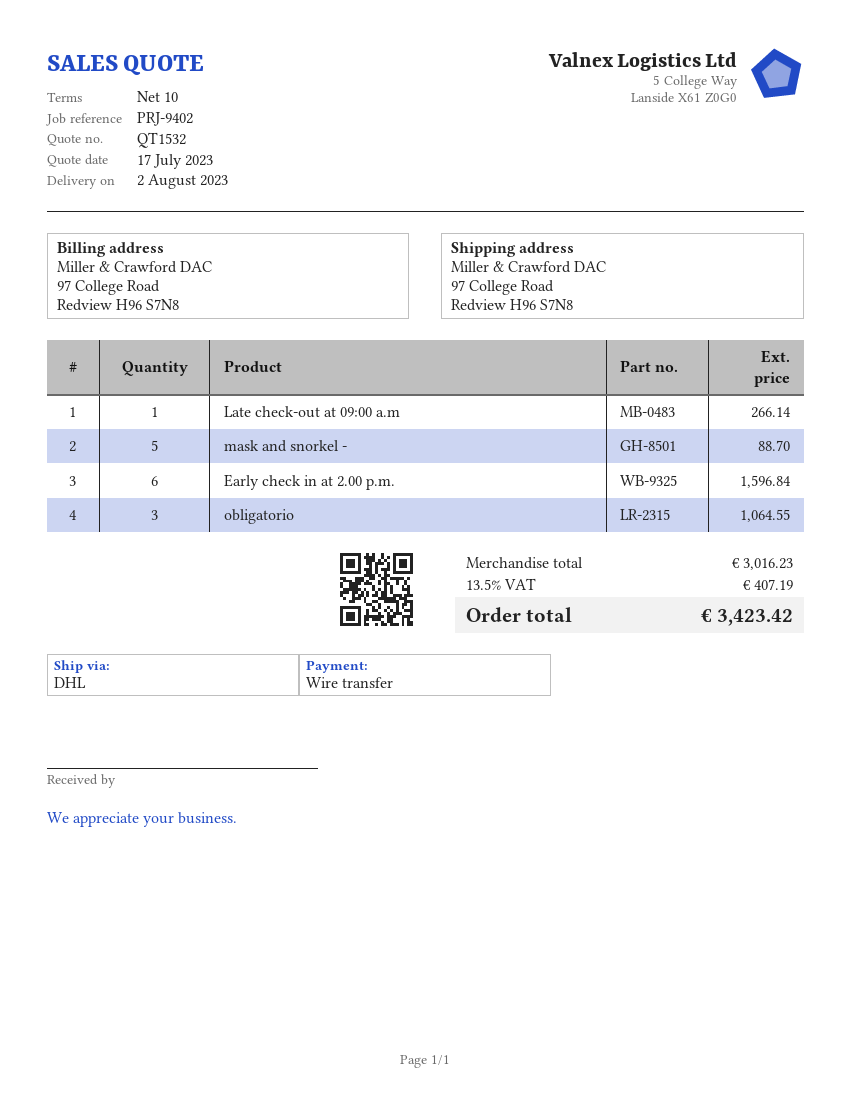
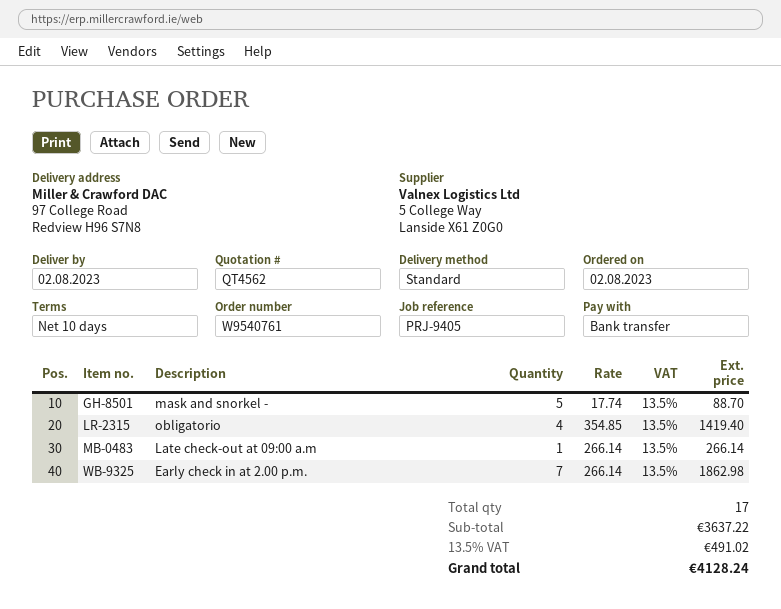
quote number: QT1532 -> QT4562
reference: PRJ-9402 -> PRJ-9405
shipping method: DHL -> standard
Early check in at 2.00 p.m.: 6 for 1596.84 -> 7 for 1862.98
obligatorio: 3 for 1064.55 -> 4 for 1419.40
subtotal: 3016.23 -> 3637.22
tax: 13.5% = 407.19 -> 13.5% = 491.02
total: 3423.42 -> 4128.24

